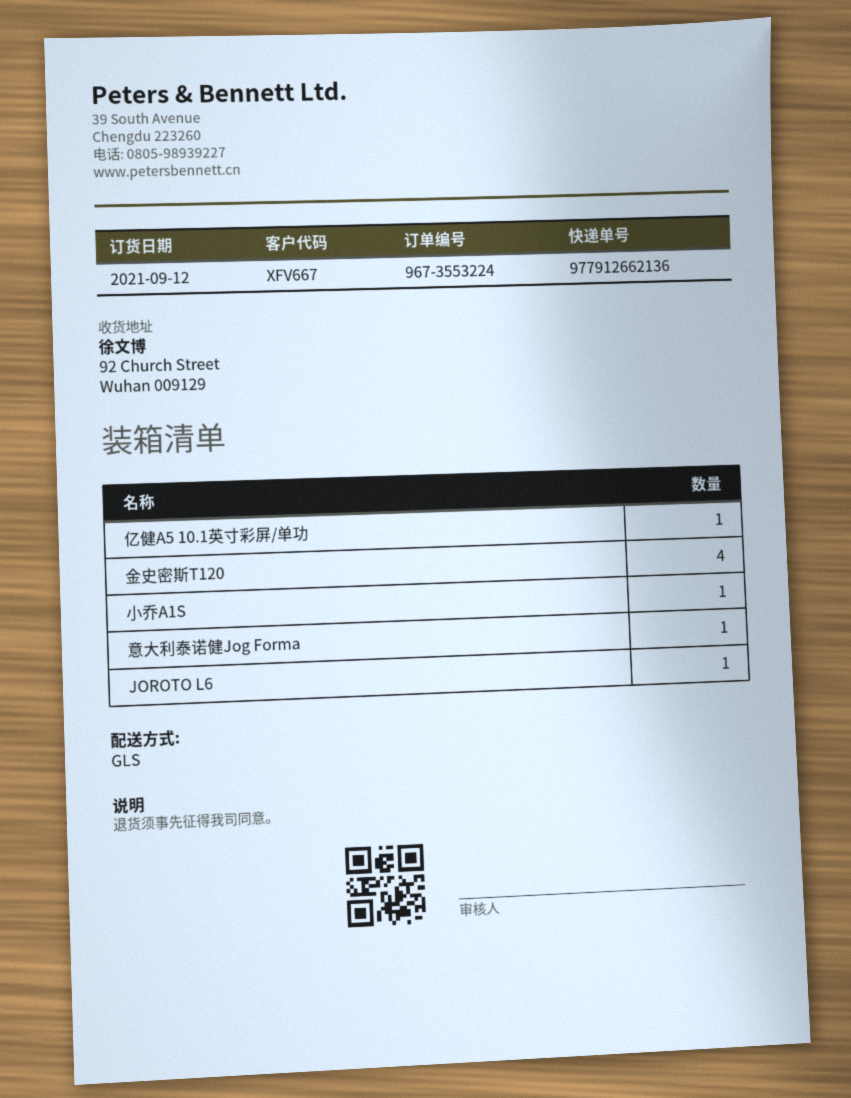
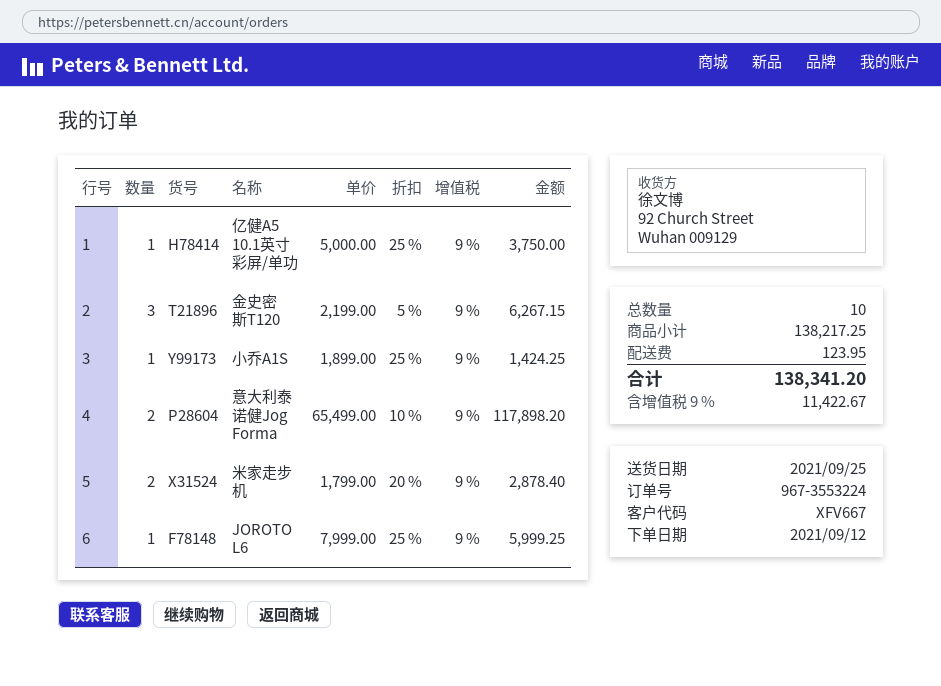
金史密斯T120: 4 -> 3
意大利泰诺健Jog Forma: 1 -> 2
米家走步机: none -> 2

